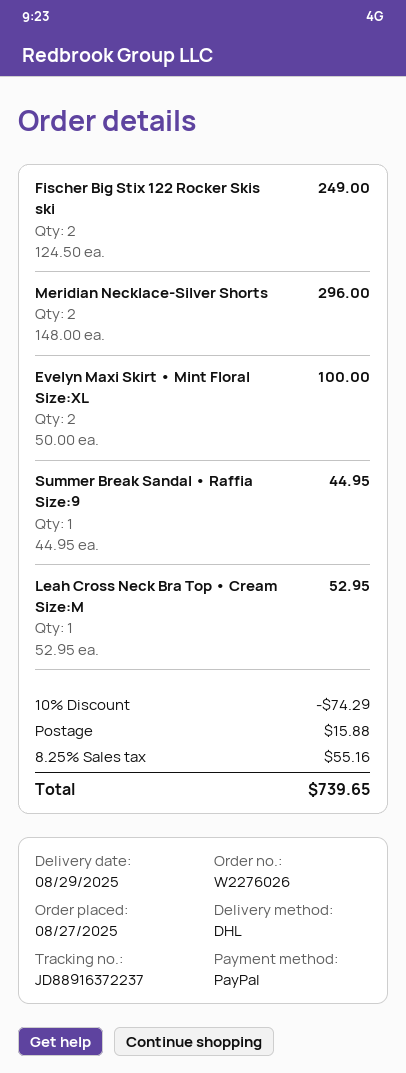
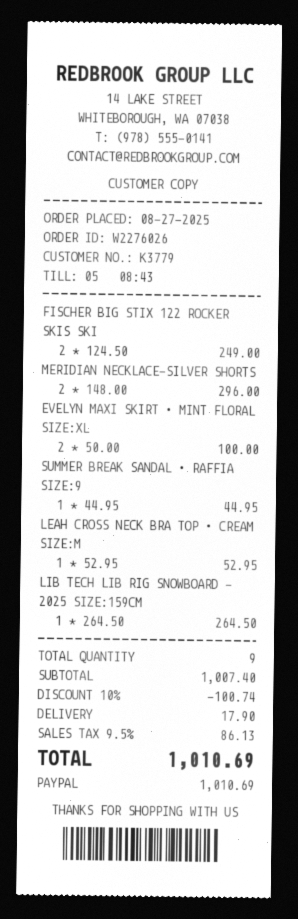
LIB TECH LIB RIG SNOWBOARD - 2025 SIZE:159CM: none -> 1 x 264.50 = 264.50
discount: 10% = 74.29 -> 10% = 100.74
shipping: 15.88 -> 17.90
tax: 8.25% = 55.16 -> 9.5% = 86.13
total: 739.65 -> 1010.69

